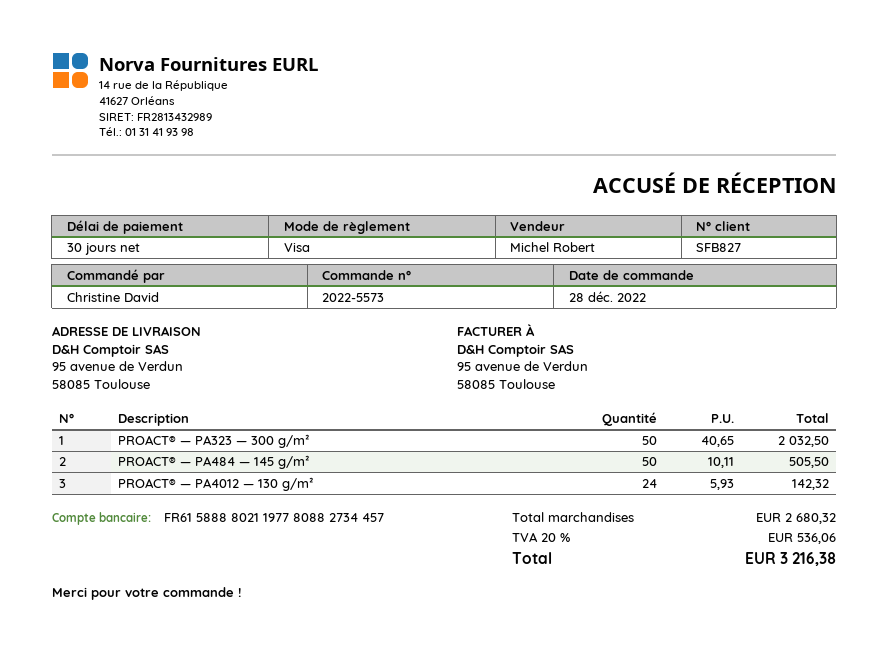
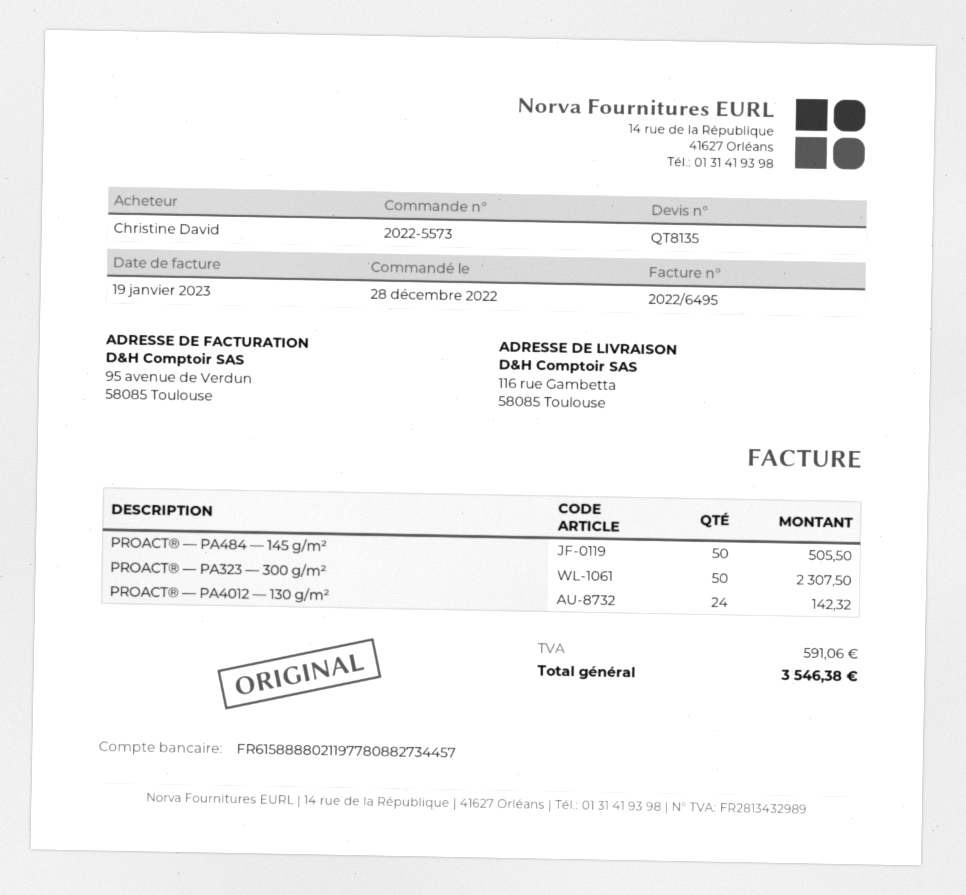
ship to: 95 avenue de Verdun, 58085 Toulouse -> 116 rue Gambetta, 58085 Toulouse
PROACT® — PA323 — 300 g/m²: 50 for 2032.50 -> 50 for 2307.50
tax: 536.06 -> 591.06
total: 3216.38 -> 3546.38

